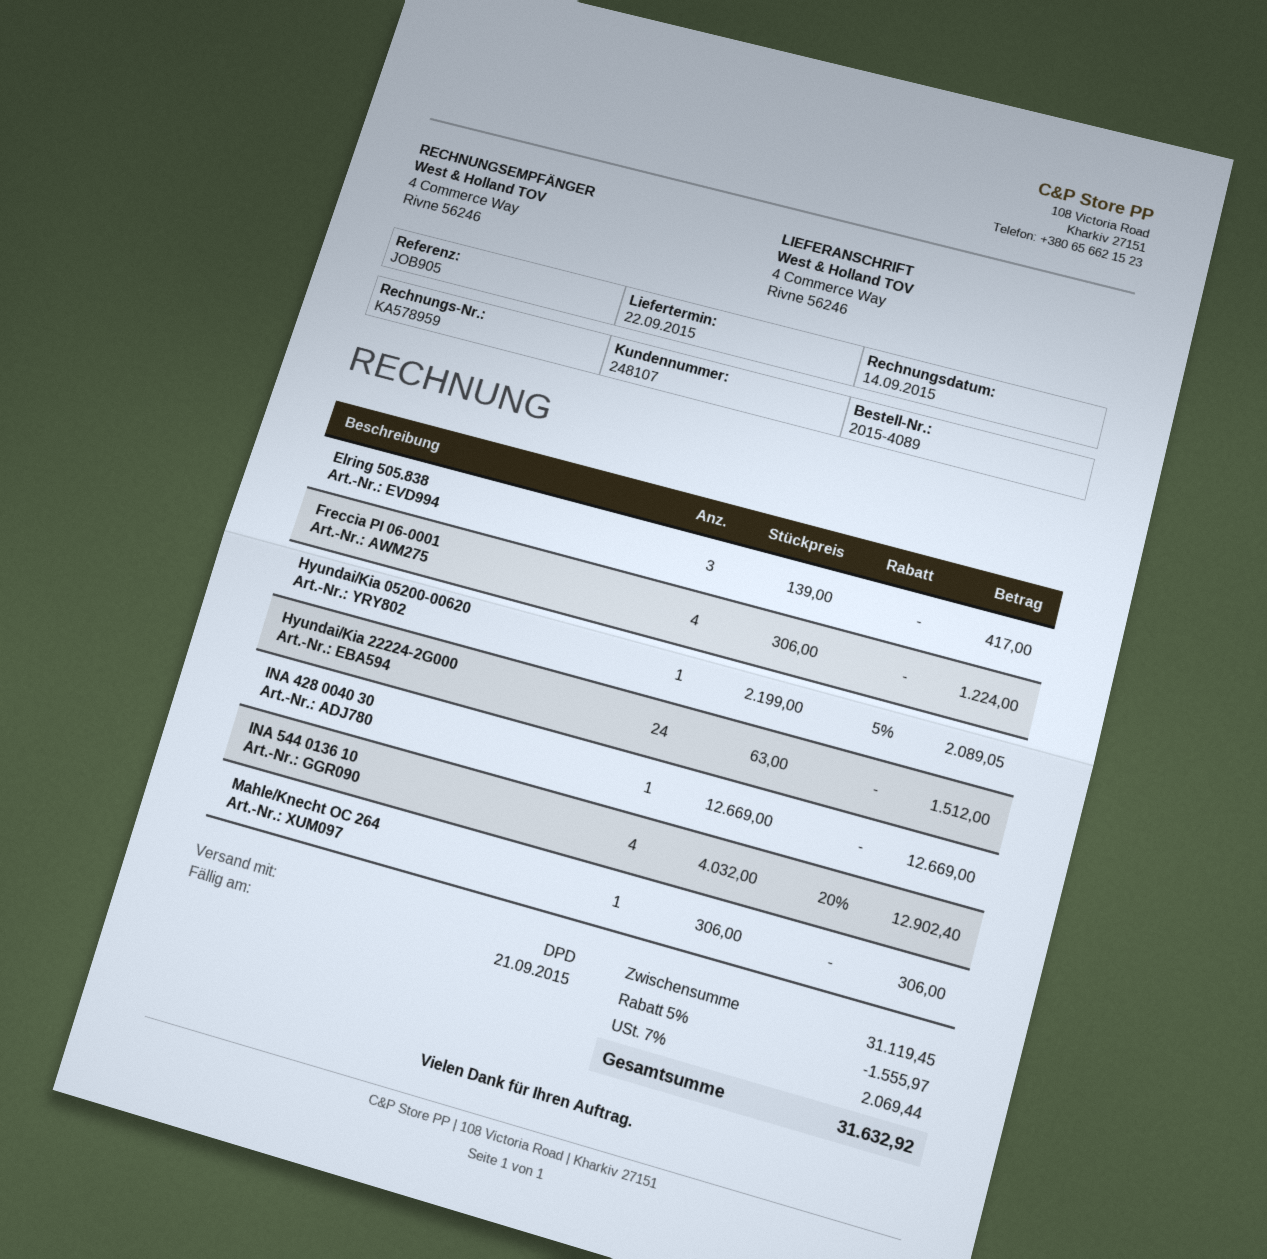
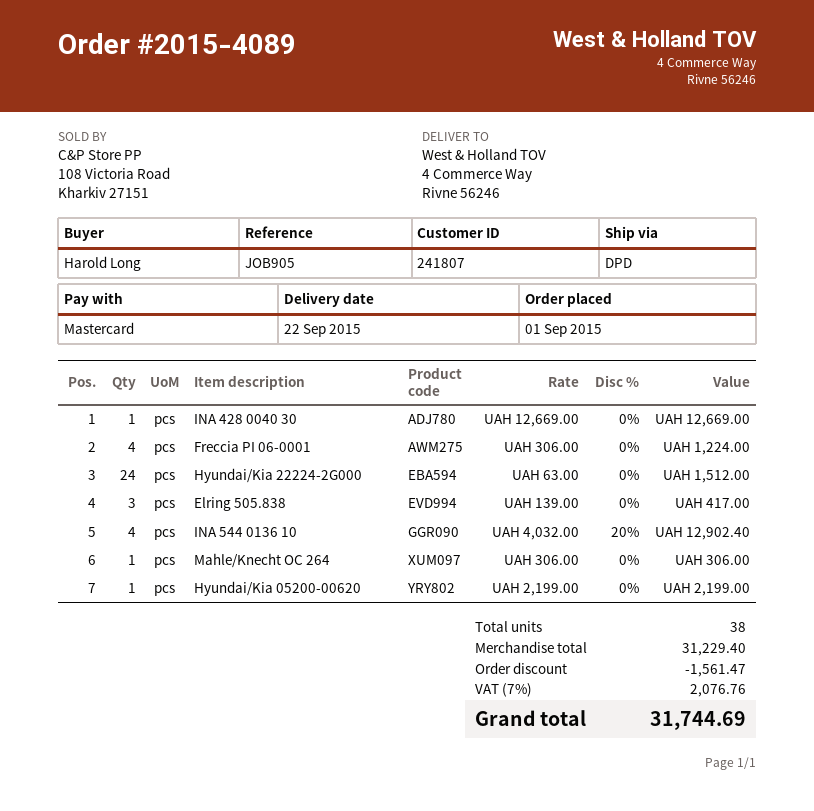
customer number: 248107 -> 241807
Hyundai/Kia 05200-00620: 1 x 2199.00 - 5% = 2089.05 -> 1 x 2199.00 = 2199.00
subtotal: 31119.45 -> 31229.40
discount: 1555.97 -> 1561.47
tax: 7% = 2069.44 -> 7% = 2076.76
total: 31632.92 -> 31744.69

